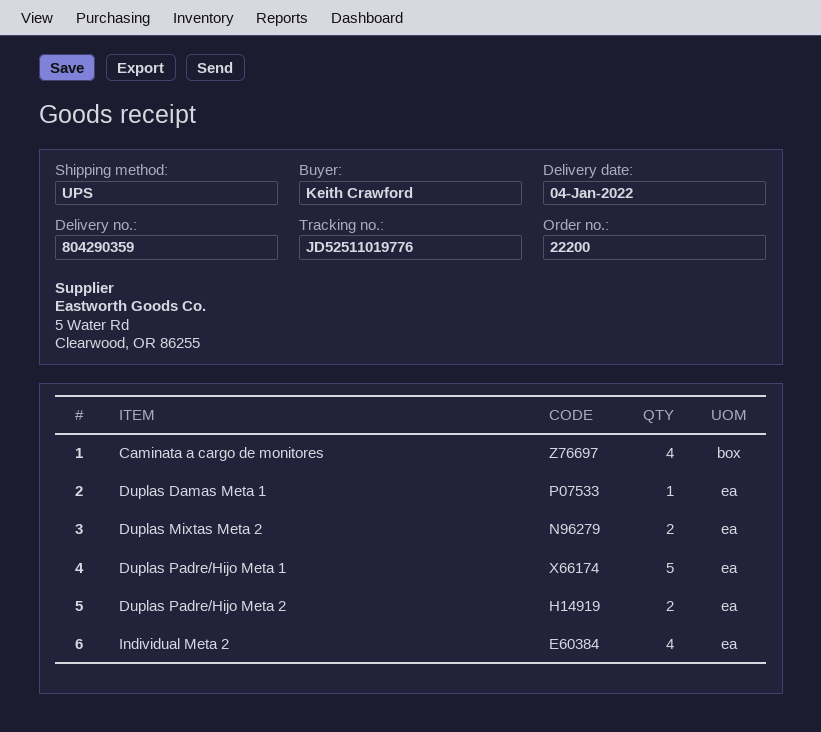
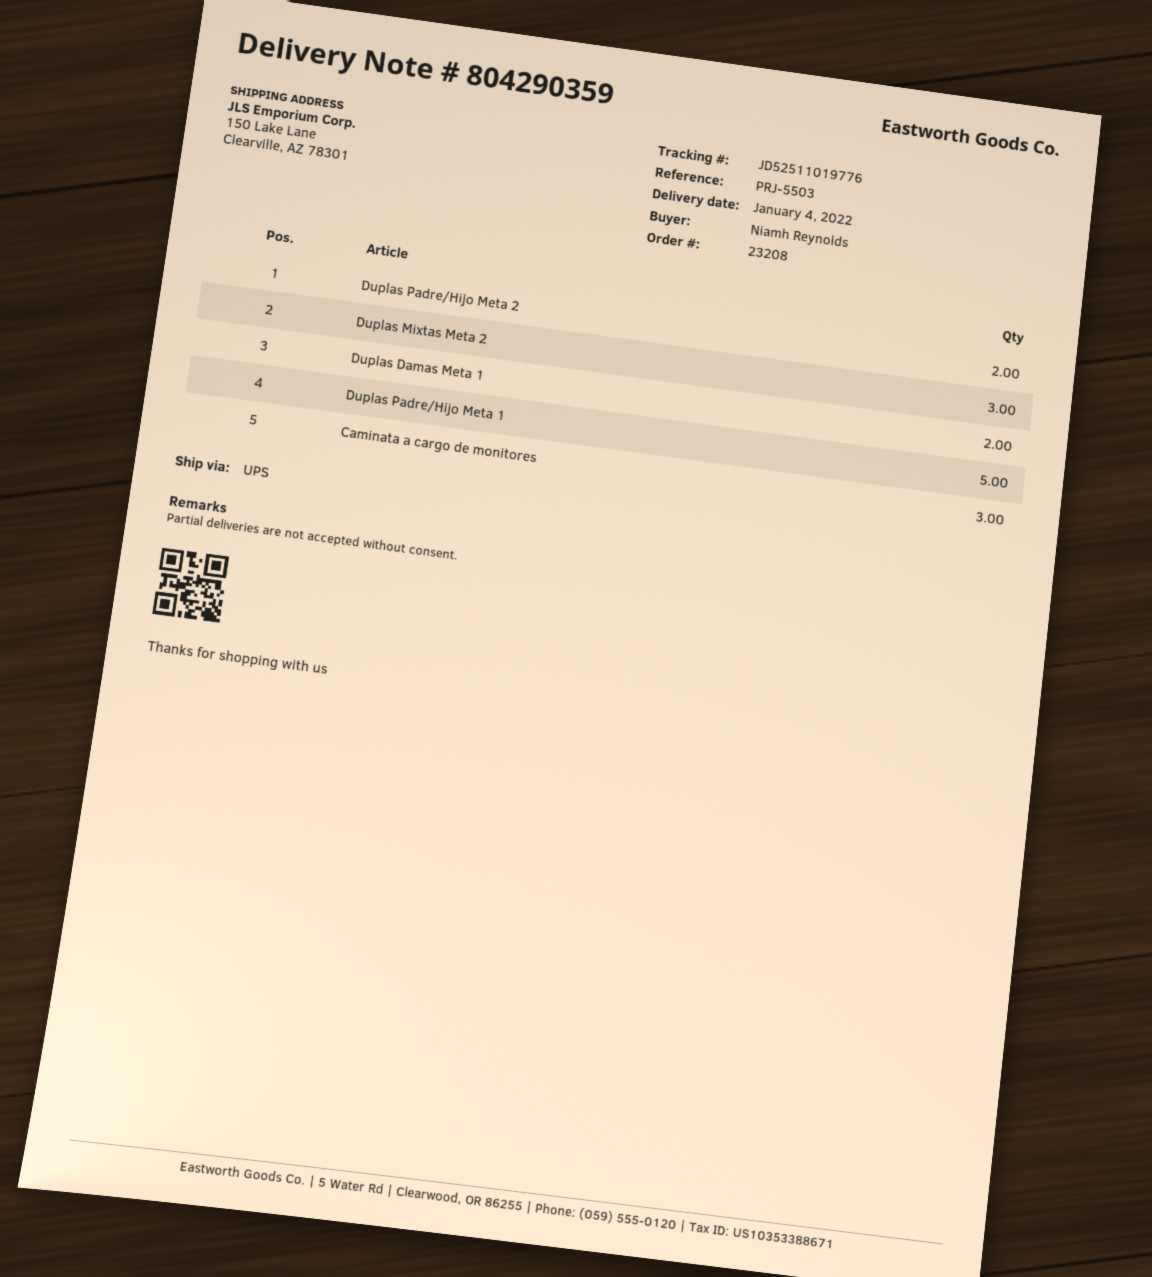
order number: 22200 -> 23208
ordered by: Keith Crawford -> Niamh Reynolds
Caminata a cargo de monitores: 4 -> 3
Duplas Damas Meta 1: 1 -> 2
Duplas Mixtas Meta 2: 2 -> 3
Individual Meta 2: 4 -> none

